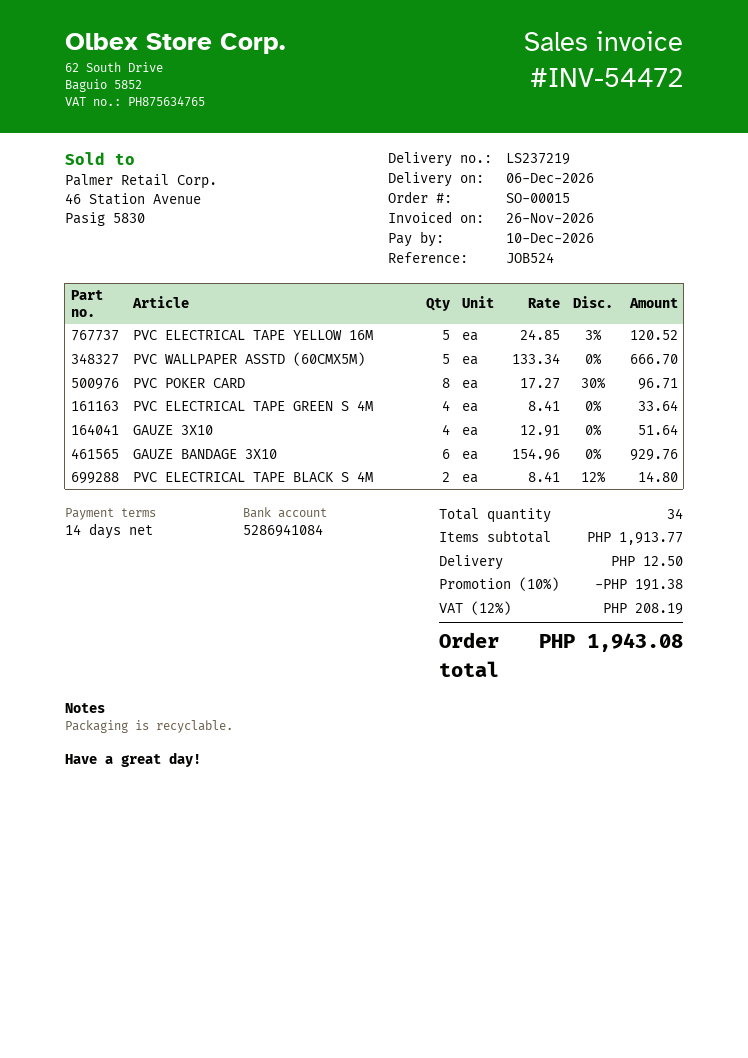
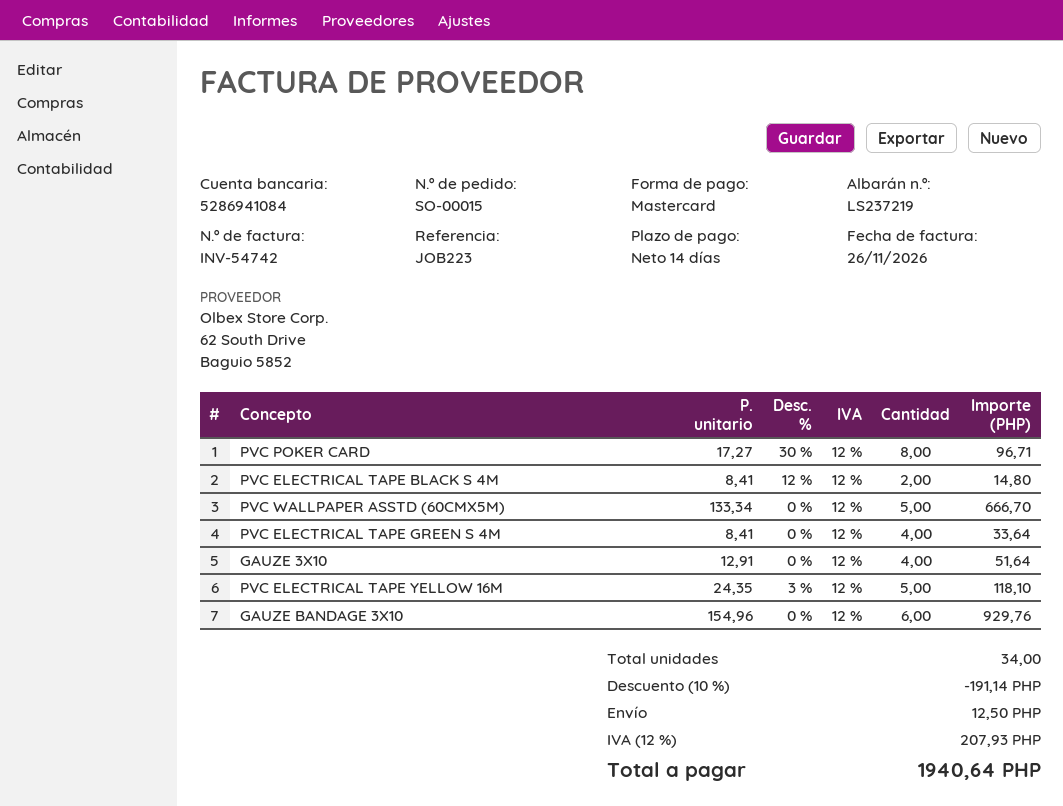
invoice number: INV-54472 -> INV-54742
reference: JOB524 -> JOB223
PVC ELECTRICAL TAPE YELLOW 16M: 5 x 24.85 - 3% = 120.52 -> 5 x 24.35 - 3% = 118.10
discount: 10% = 191.38 -> 10% = 191.14
tax: 12% = 208.19 -> 12% = 207.93
total: 1943.08 -> 1940.64

